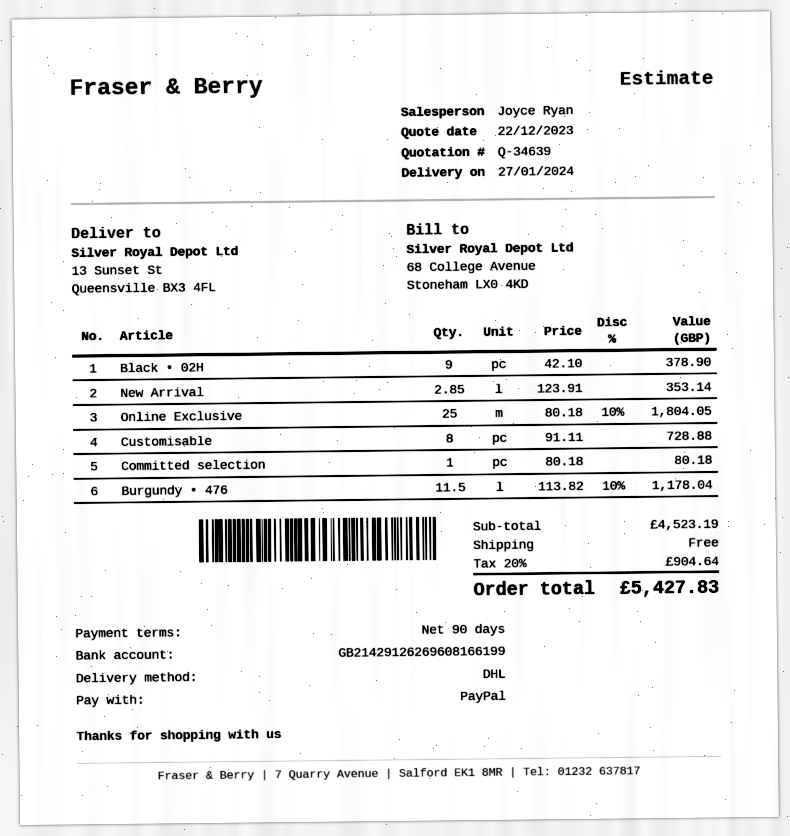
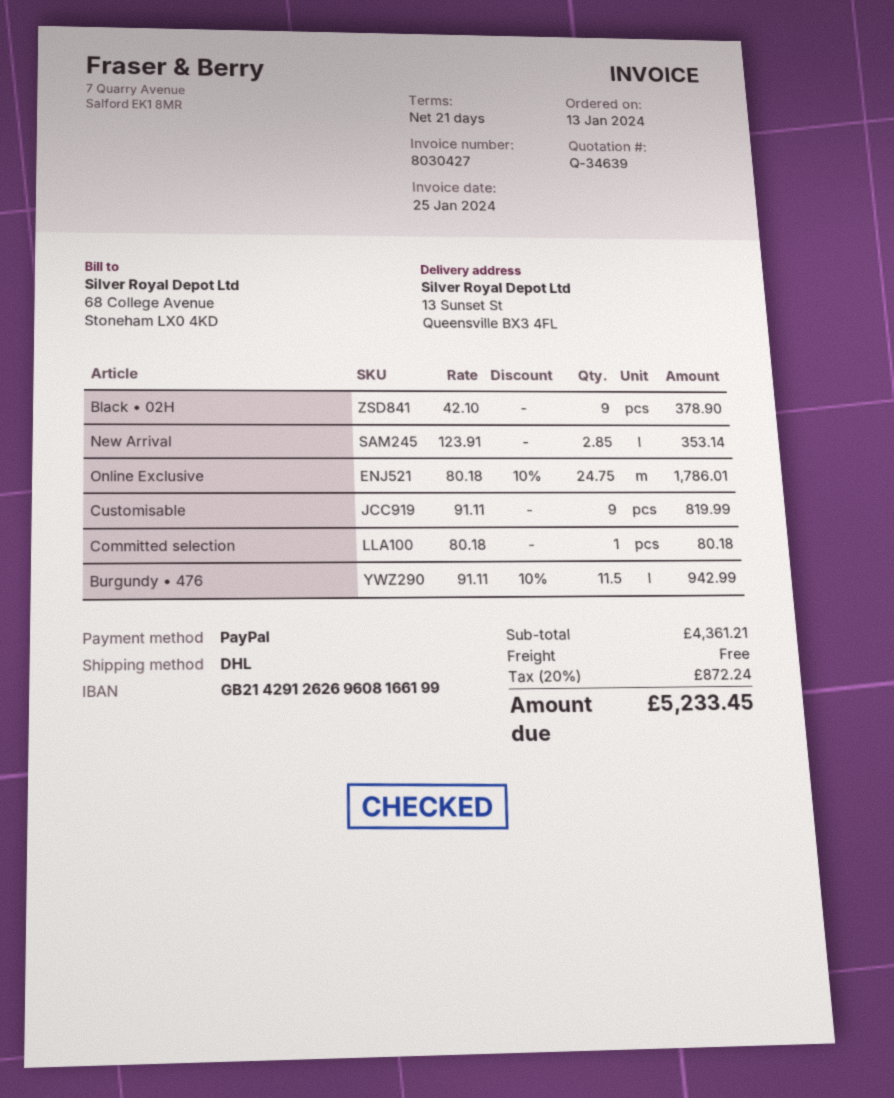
payment terms: 90 days -> 21 days
Online Exclusive: 25 x 80.18 - 10% = 1804.05 -> 24.75 x 80.18 - 10% = 1786.01
Customisable: 8 x 91.11 = 728.88 -> 9 x 91.11 = 819.99
Burgundy • 476: 11.5 x 113.82 - 10% = 1178.04 -> 11.5 x 91.11 - 10% = 942.99
subtotal: 4523.19 -> 4361.21
tax: 20% = 904.64 -> 20% = 872.24
total: 5427.83 -> 5233.45

